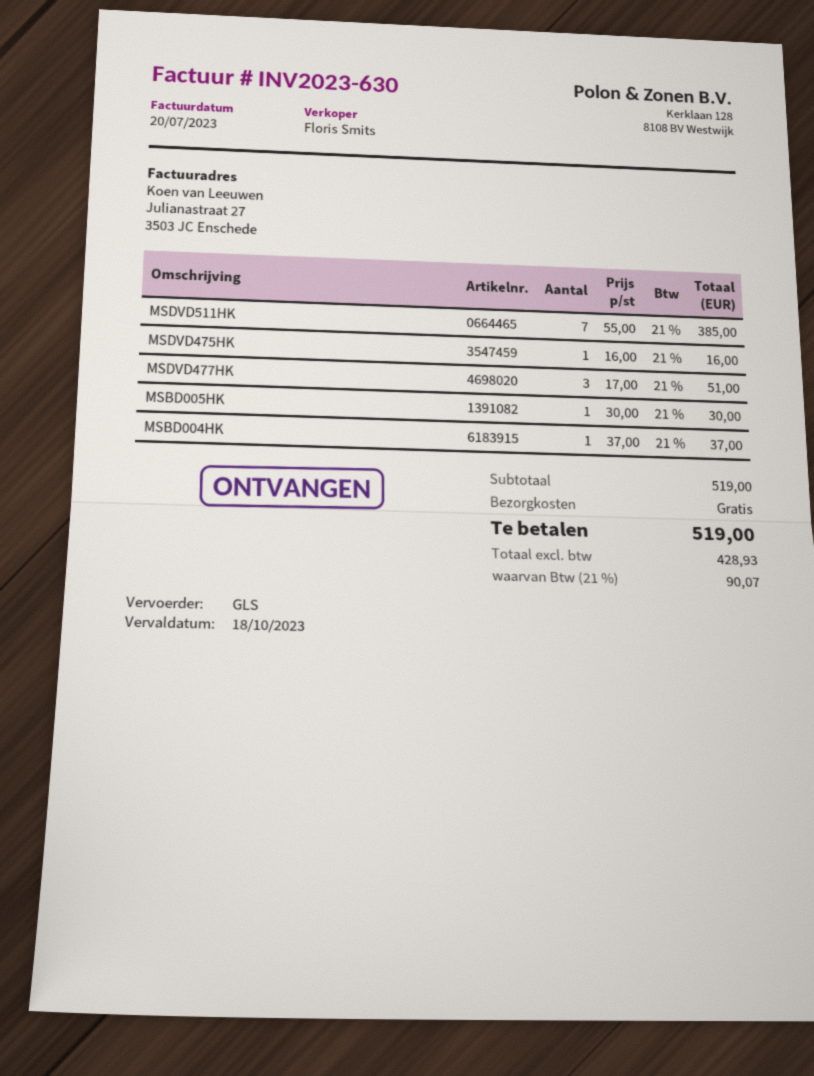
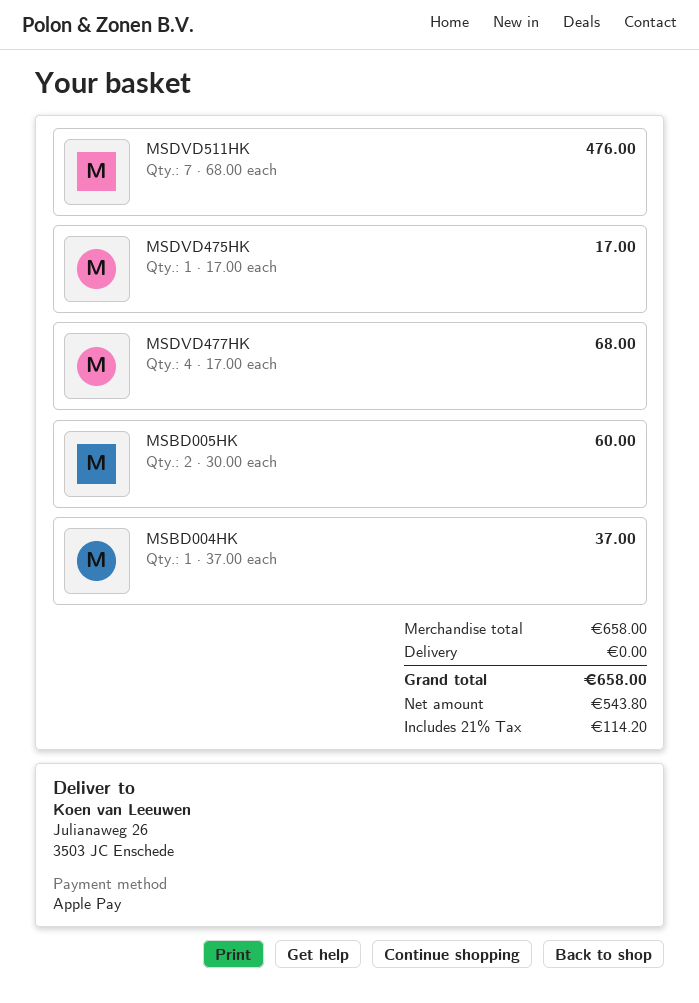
MSDVD511HK: 7 x 55.00 = 385.00 -> 7 x 68.00 = 476.00
MSDVD475HK: 1 x 16.00 = 16.00 -> 1 x 17.00 = 17.00
MSDVD477HK: 3 x 17.00 = 51.00 -> 4 x 17.00 = 68.00
MSBD005HK: 1 x 30.00 = 30.00 -> 2 x 30.00 = 60.00
subtotal: 519.00 -> 658.00
net: 428.93 -> 543.80
tax: 21% = 90.07 -> 21% = 114.20
total: 519.00 -> 658.00

